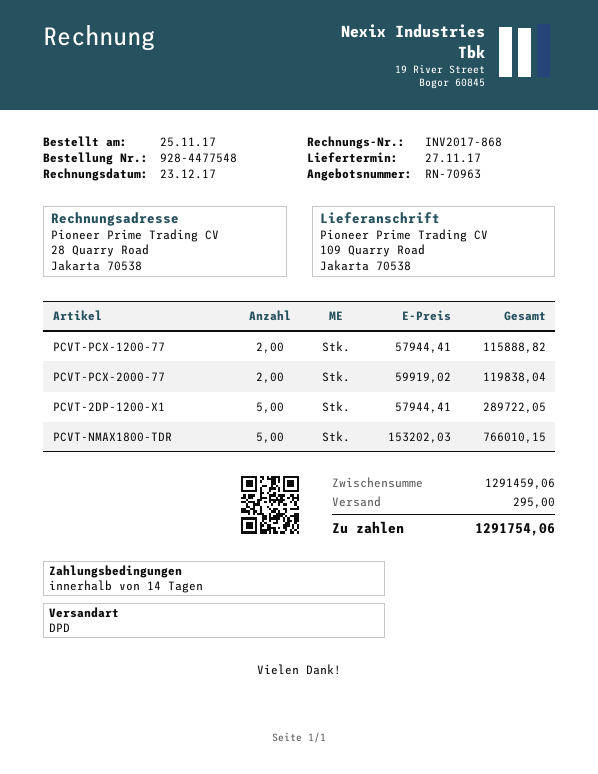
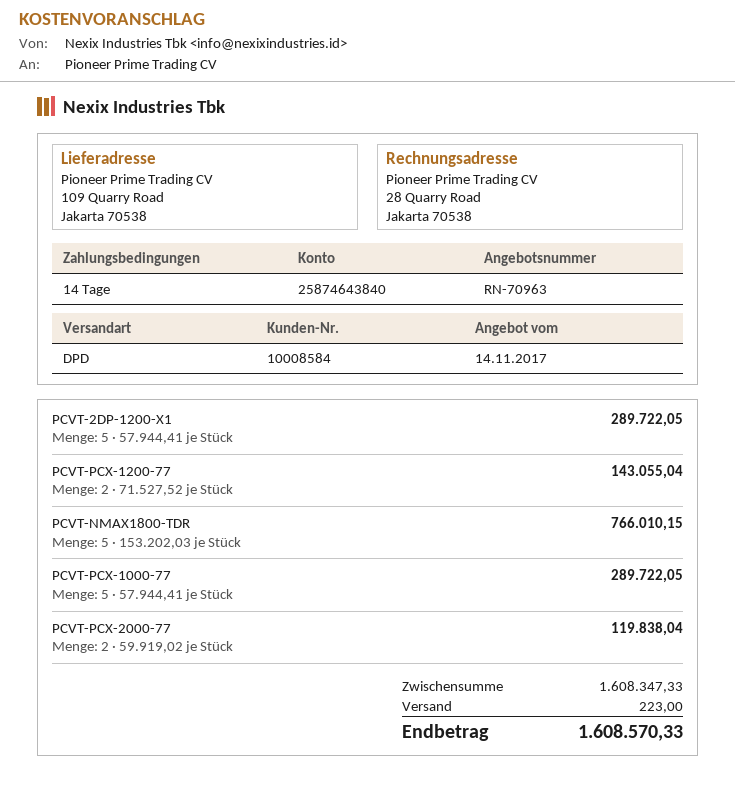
PCVT-PCX-1200-77: 2 x 57944.41 = 115888.82 -> 2 x 71527.52 = 143055.04
PCVT-PCX-1000-77: none -> 5 x 57944.41 = 289722.05
subtotal: 1291459.06 -> 1608347.33
shipping: 295.00 -> 223.00
total: 1291754.06 -> 1608570.33

